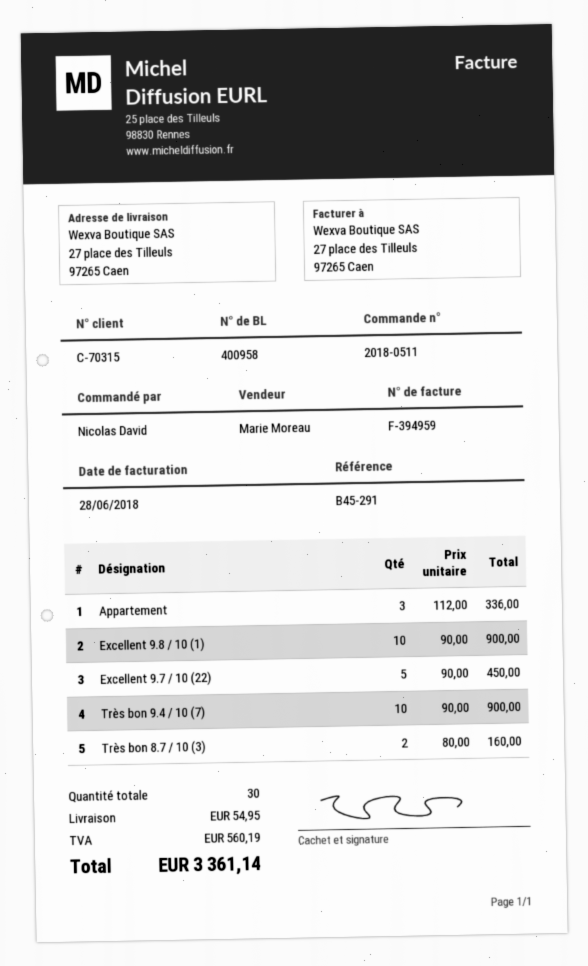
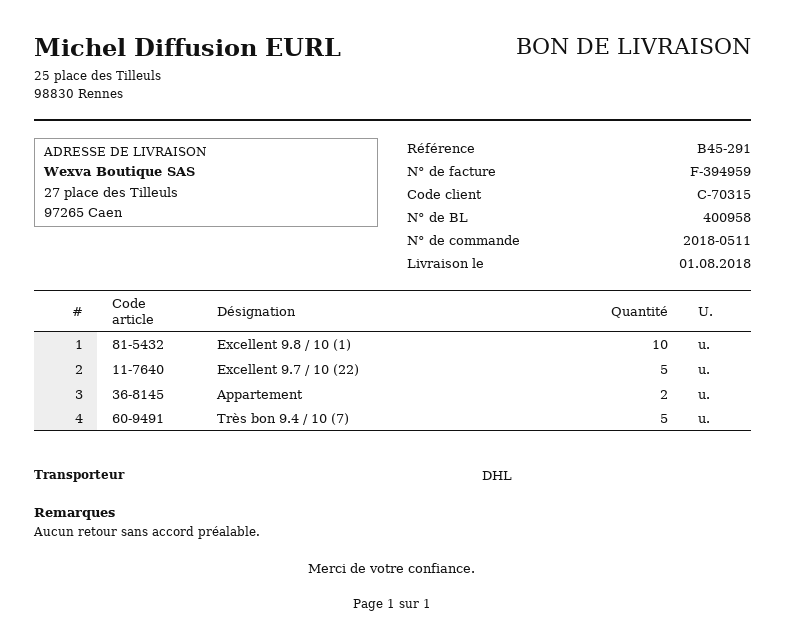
Appartement: 3 -> 2
Très bon 9.4 / 10 (7): 10 -> 5
Très bon 8.7 / 10 (3): 2 -> none

